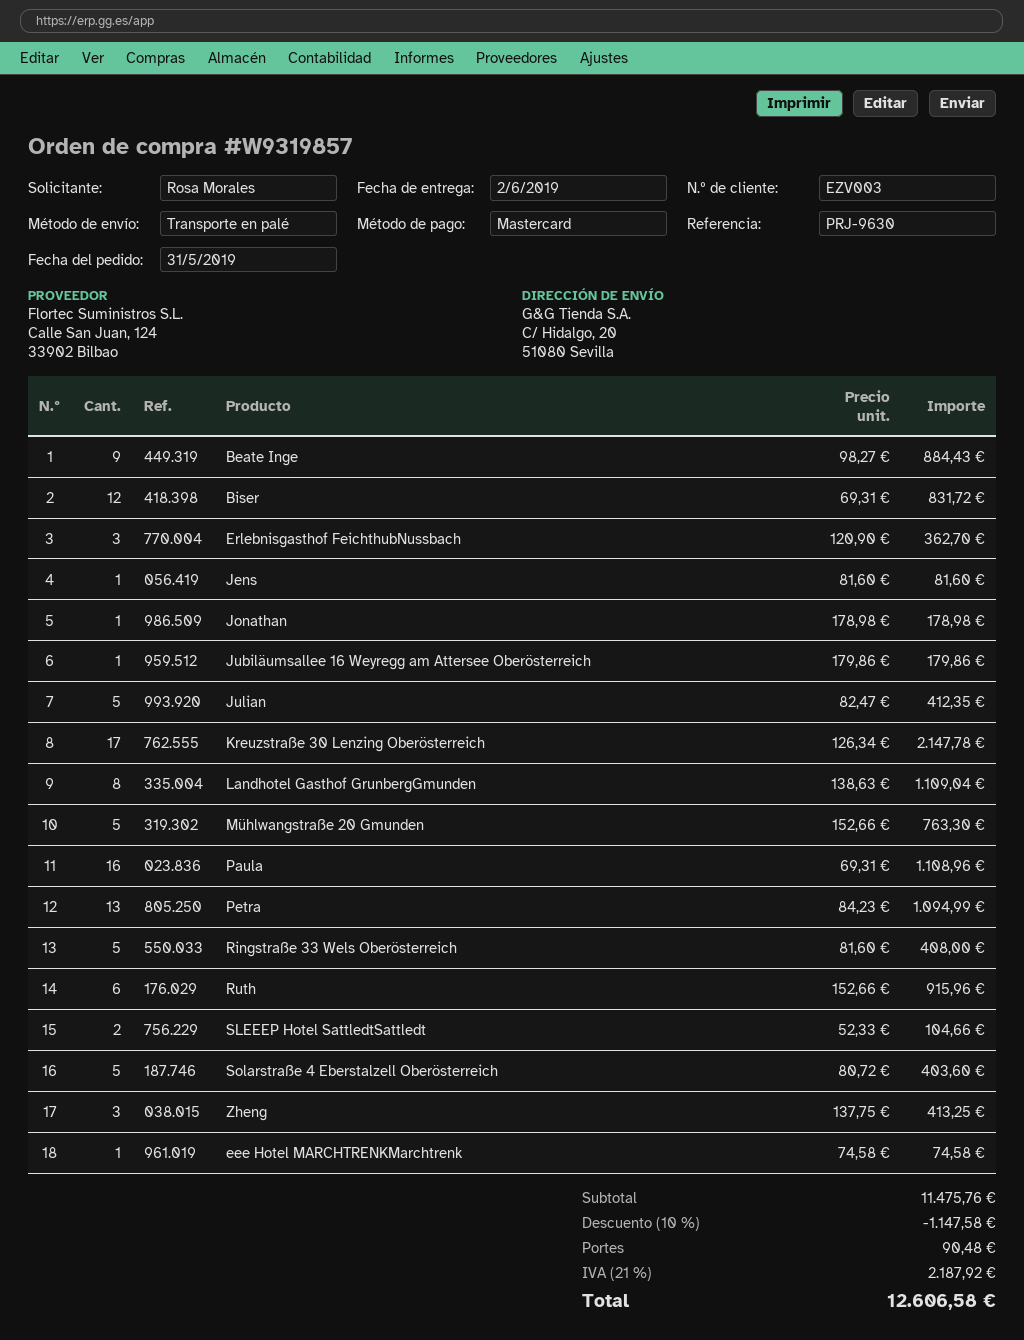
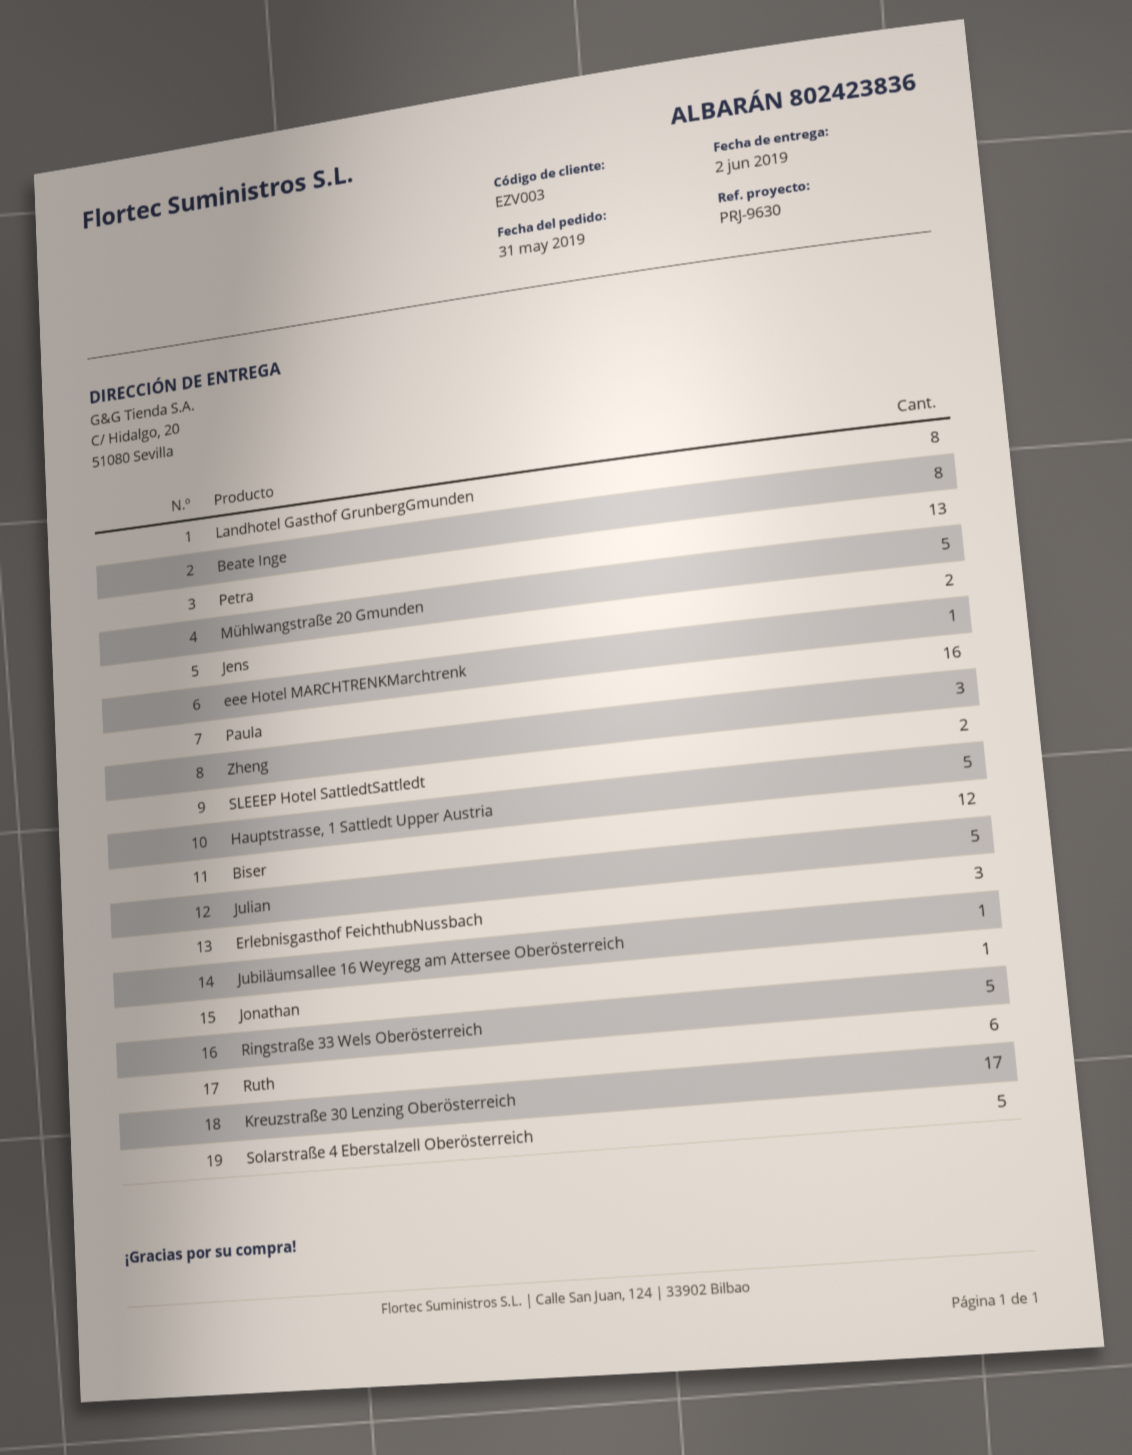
Beate Inge: 9 -> 8
Jens: 1 -> 2
Hauptstrasse, 1 Sattledt Upper Austria: none -> 5

